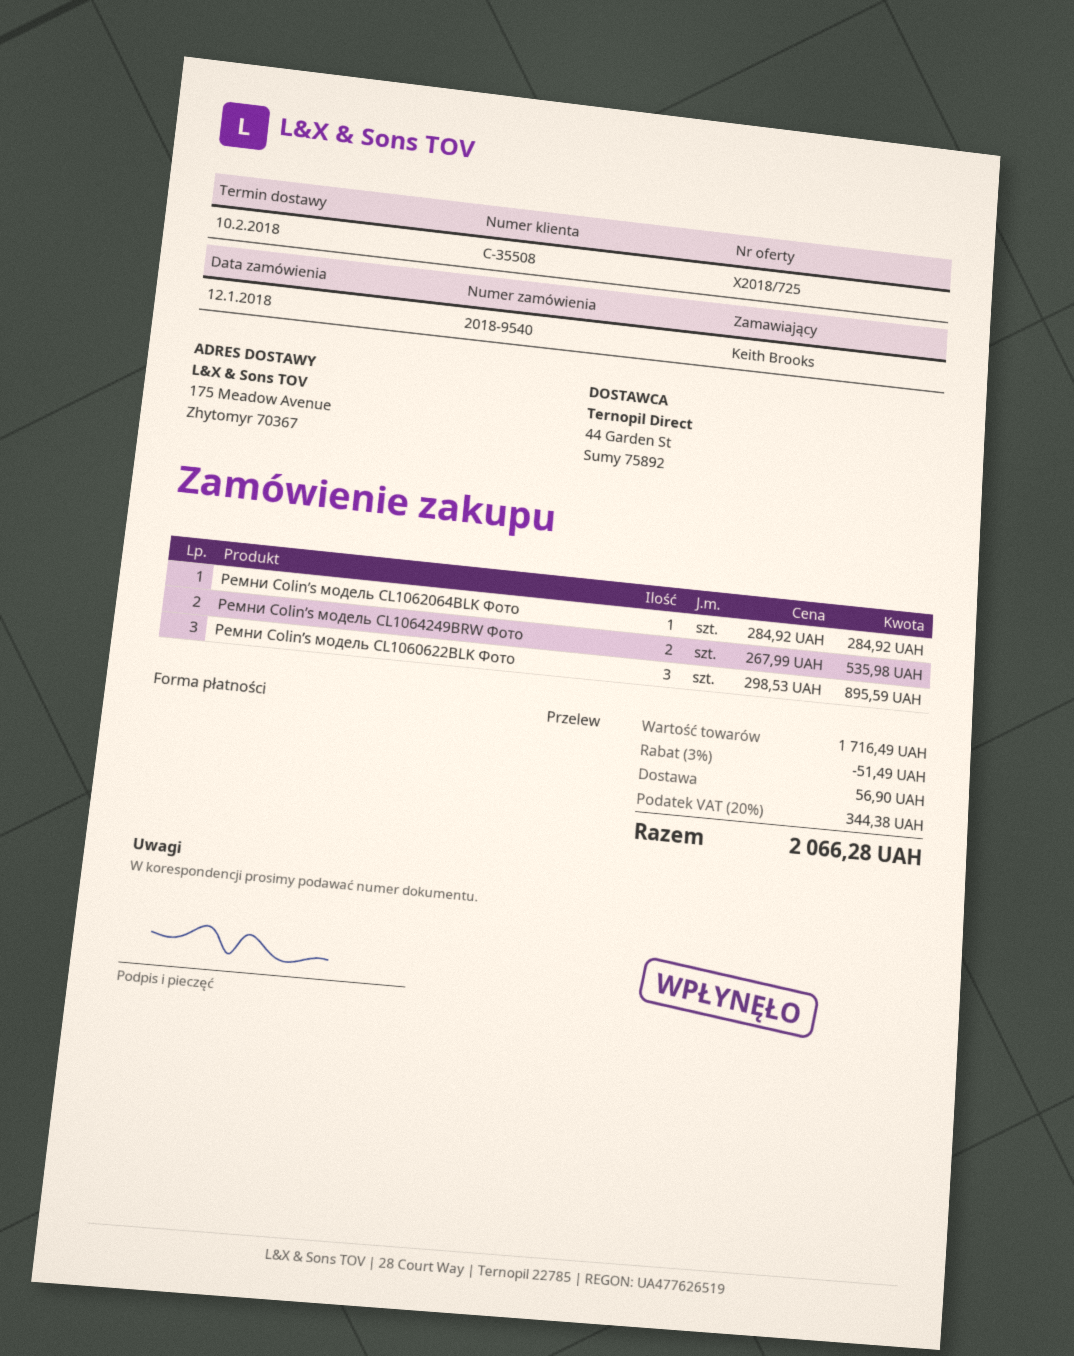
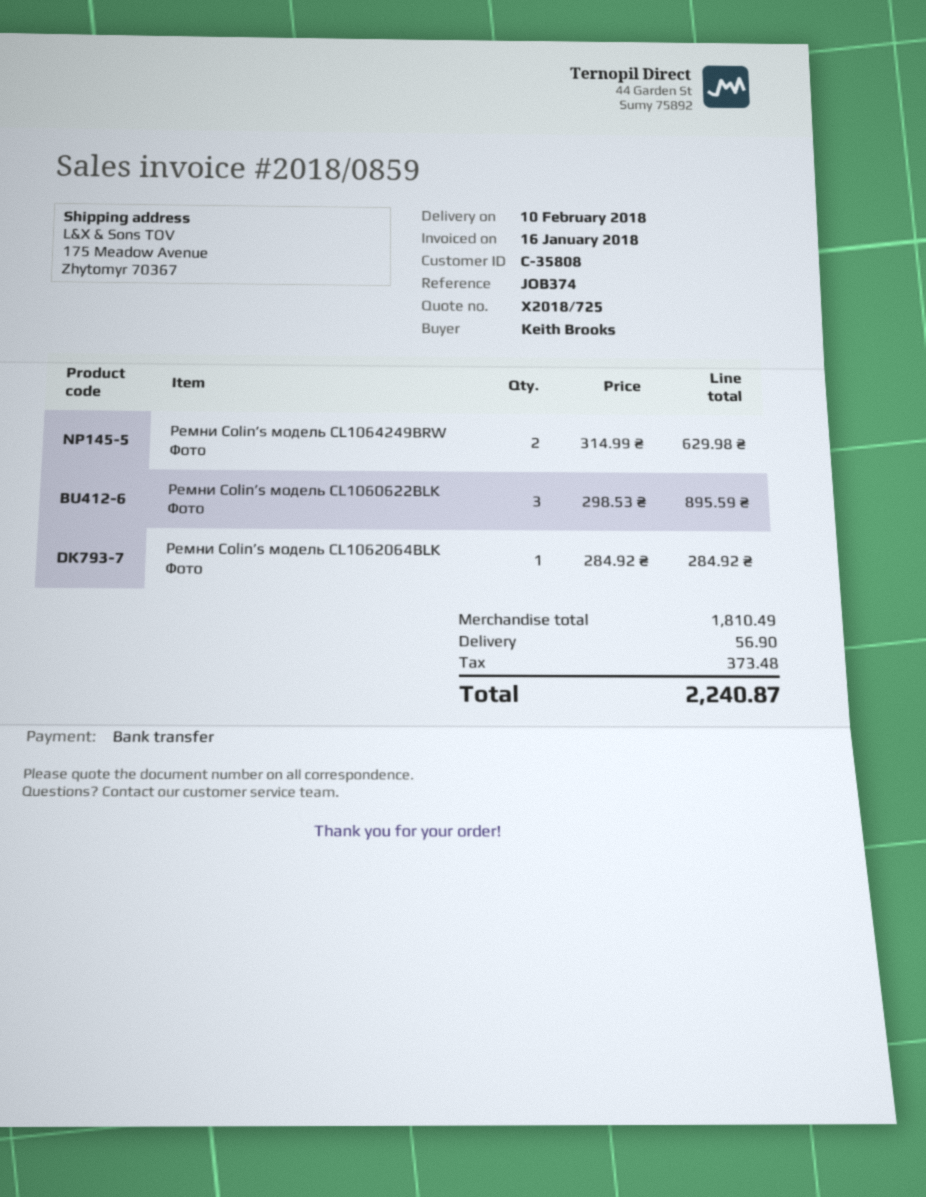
customer number: C-35508 -> C-35808
Ремни Colin’s модель CL1064249BRW Фото: 2 x 267.99 = 535.98 -> 2 x 314.99 = 629.98
subtotal: 1716.49 -> 1810.49
discount: 3% = 51.49 -> none
tax: 344.38 -> 373.48
total: 2066.28 -> 2240.87

